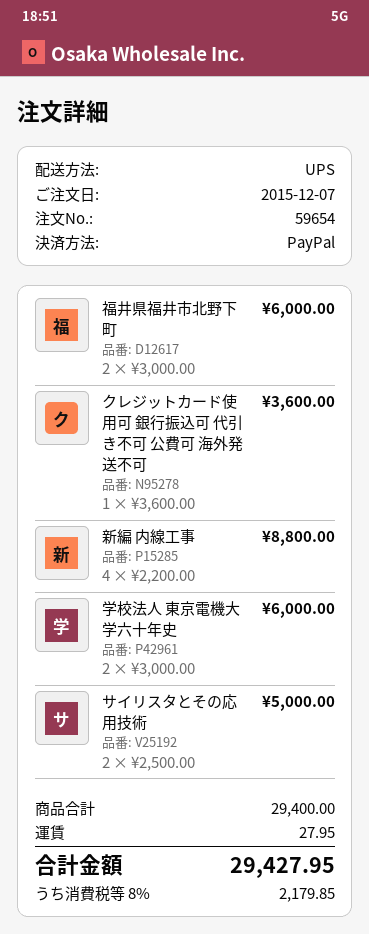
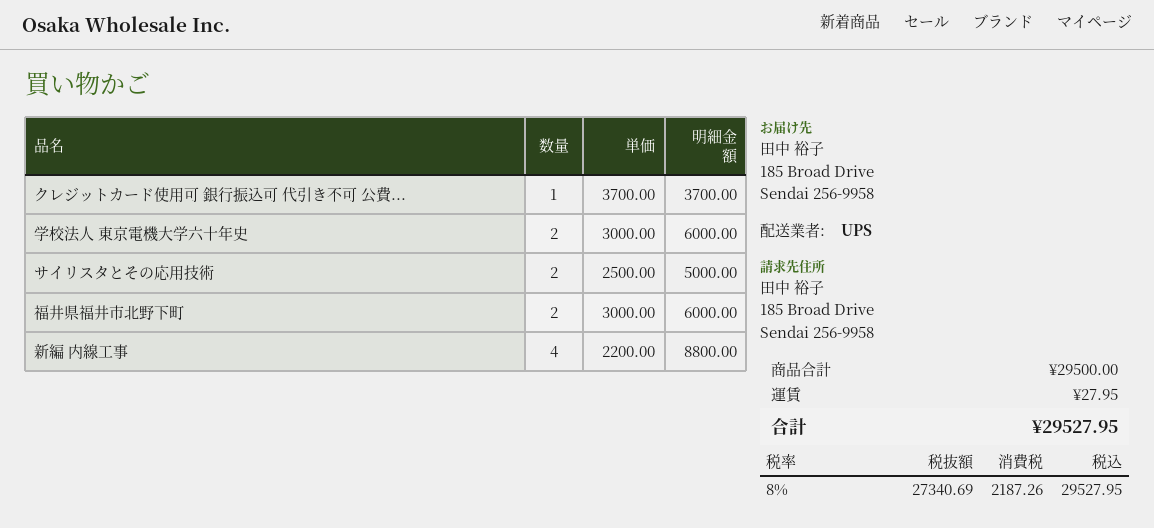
クレジットカード使用可 銀行振込可 代引き不可 公費可 海外発送不可: 1 x 3600.00 = 3600.00 -> 1 x 3700.00 = 3700.00
subtotal: 29400.00 -> 29500.00
tax: 8% = 2179.85 -> 8% = 2187.26
total: 29427.95 -> 29527.95

